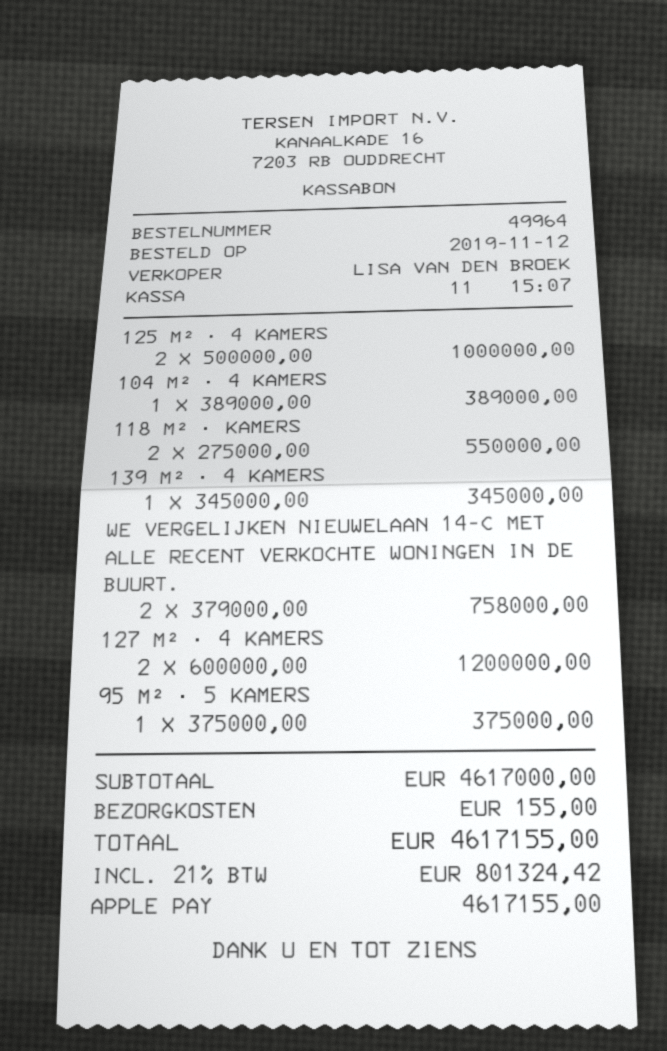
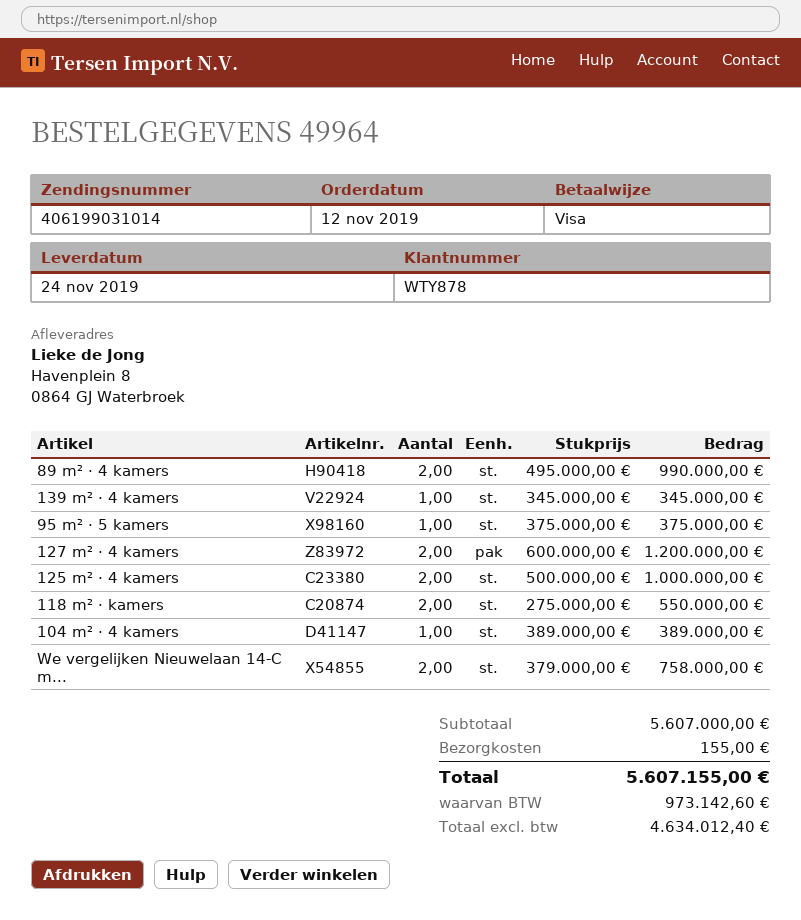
payment method: Apple Pay -> Visa
89 m² · 4 kamers: none -> 2 x 495000.00 = 990000.00
subtotal: 4617000.00 -> 5607000.00
tax: 801324.42 -> 973142.60
total: 4617155.00 -> 5607155.00

